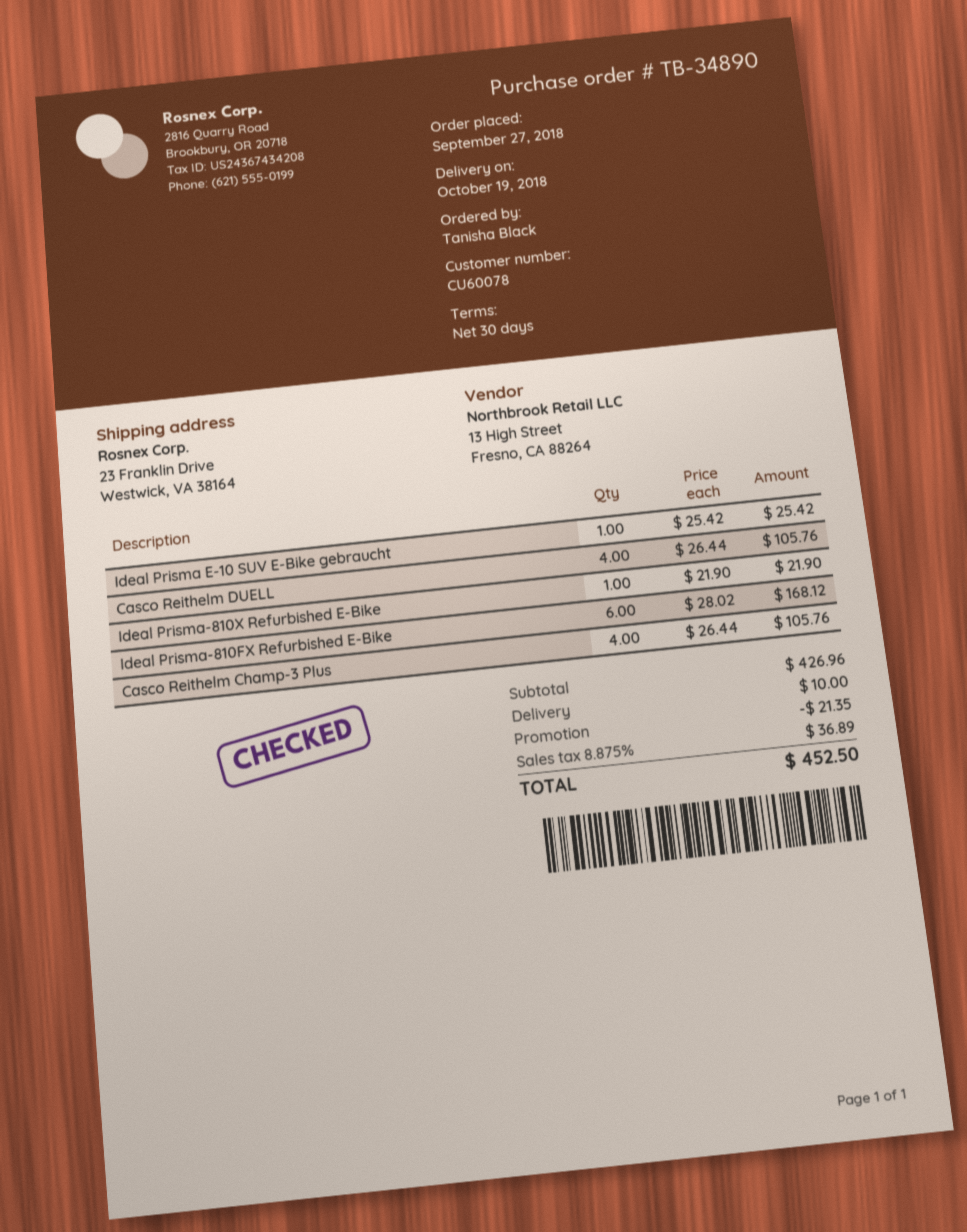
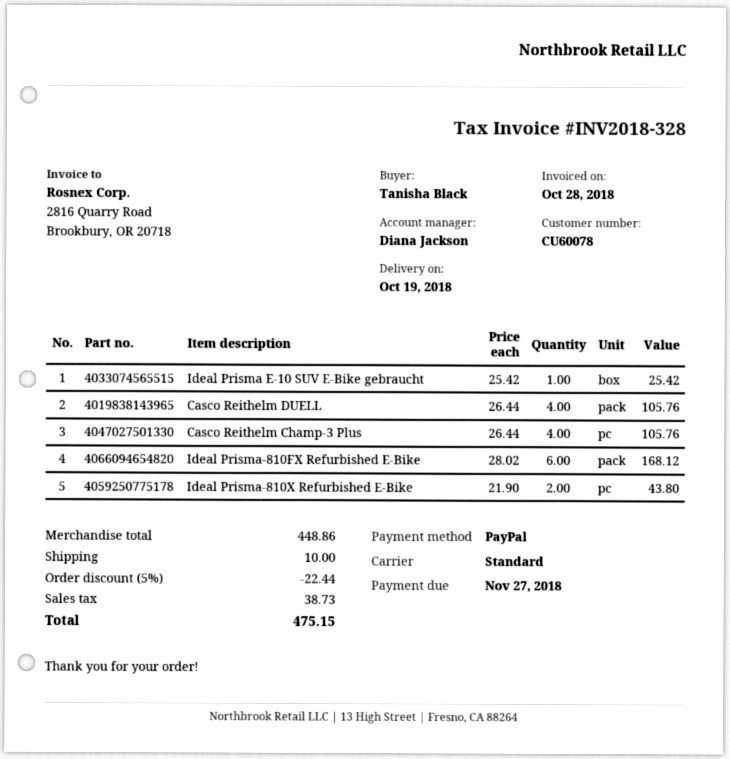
Ideal Prisma-810X Refurbished E-Bike: 1 x 21.90 = 21.90 -> 2 x 21.90 = 43.80
subtotal: 426.96 -> 448.86
discount: 21.35 -> 22.44
tax: 36.89 -> 38.73
total: 452.50 -> 475.15

